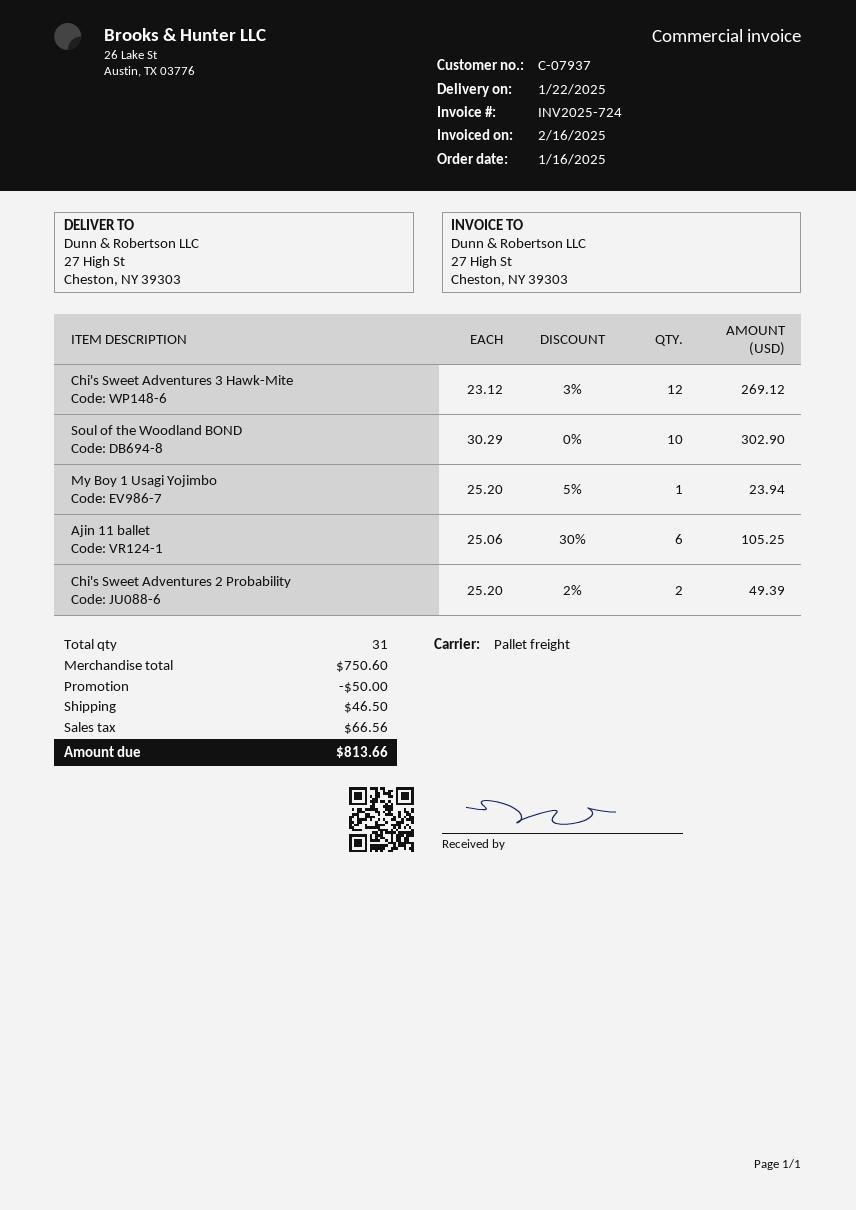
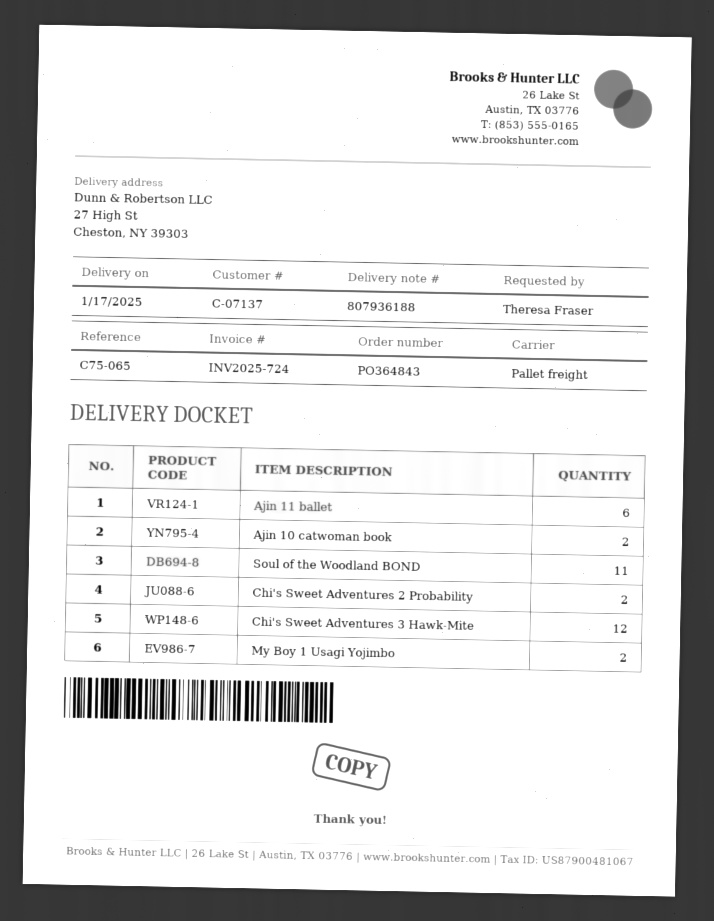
delivery date: 2025-01-22 -> 2025-01-17
customer number: C-07937 -> C-07137
Soul of the Woodland BOND: 10 -> 11
My Boy 1 Usagi Yojimbo: 1 -> 2
Ajin 10 catwoman book: none -> 2

